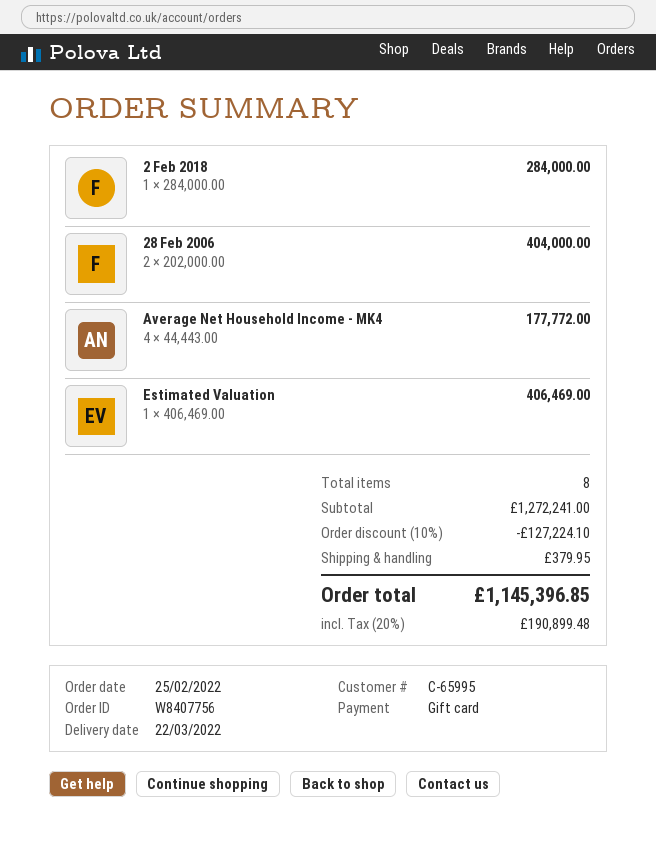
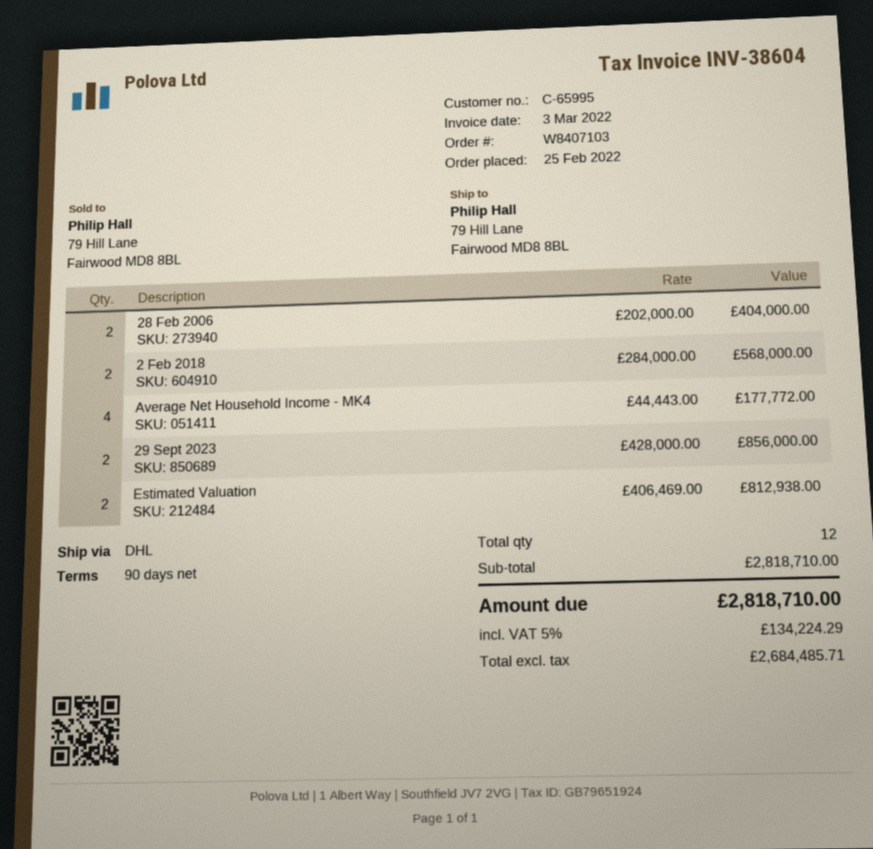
order number: W8407756 -> W8407103
2 Feb 2018: 1 x 284000.00 = 284000.00 -> 2 x 284000.00 = 568000.00
Estimated Valuation: 1 x 406469.00 = 406469.00 -> 2 x 406469.00 = 812938.00
29 Sept 2023: none -> 2 x 428000.00 = 856000.00
total quantity: 8 -> 12
subtotal: 1272241.00 -> 2818710.00
discount: 10% = 127224.10 -> none
shipping: 379.95 -> none
tax: 20% = 190899.48 -> 5% = 134224.29
total: 1145396.85 -> 2818710.00

